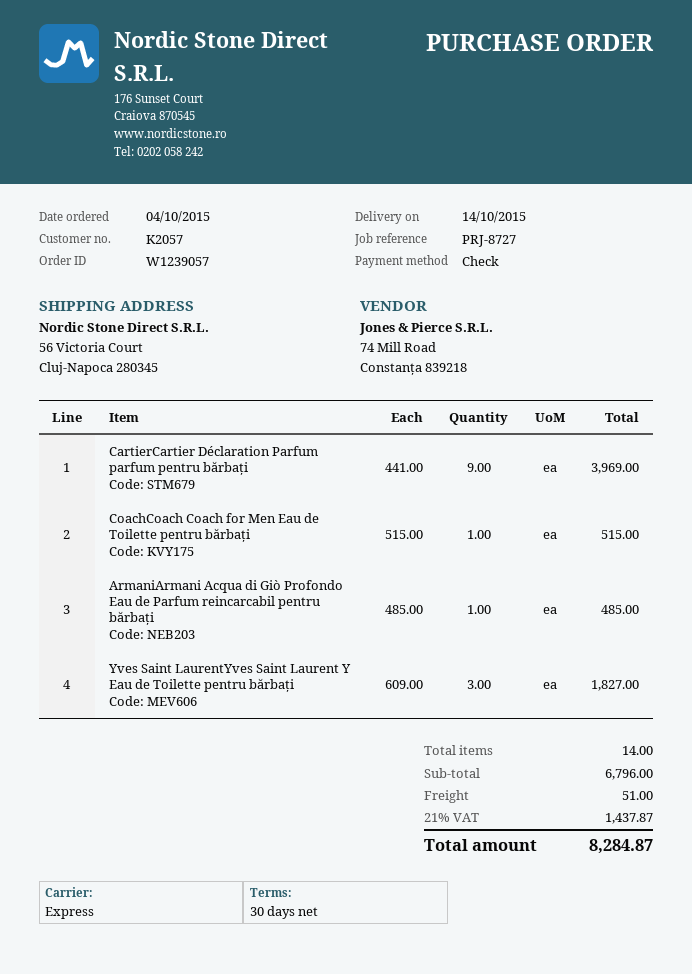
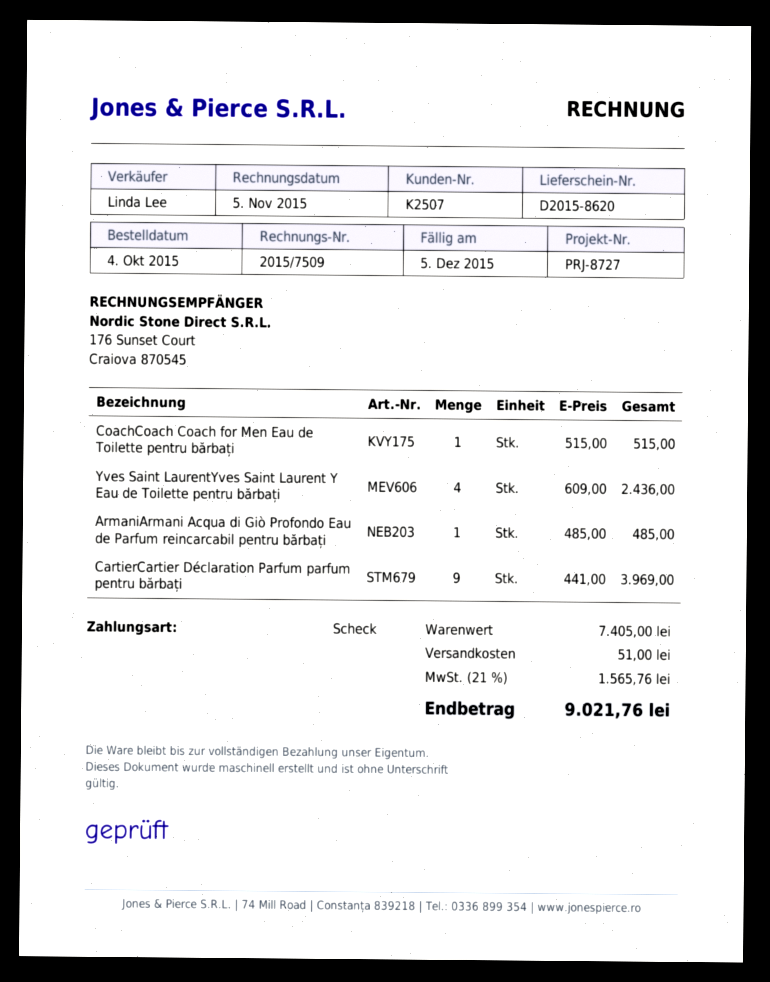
customer number: K2057 -> K2507
Yves Saint LaurentYves Saint Laurent Y Eau de Toilette pentru bărbați: 3 x 609.00 = 1827.00 -> 4 x 609.00 = 2436.00
subtotal: 6796.00 -> 7405.00
tax: 21% = 1437.87 -> 21% = 1565.76
total: 8284.87 -> 9021.76

